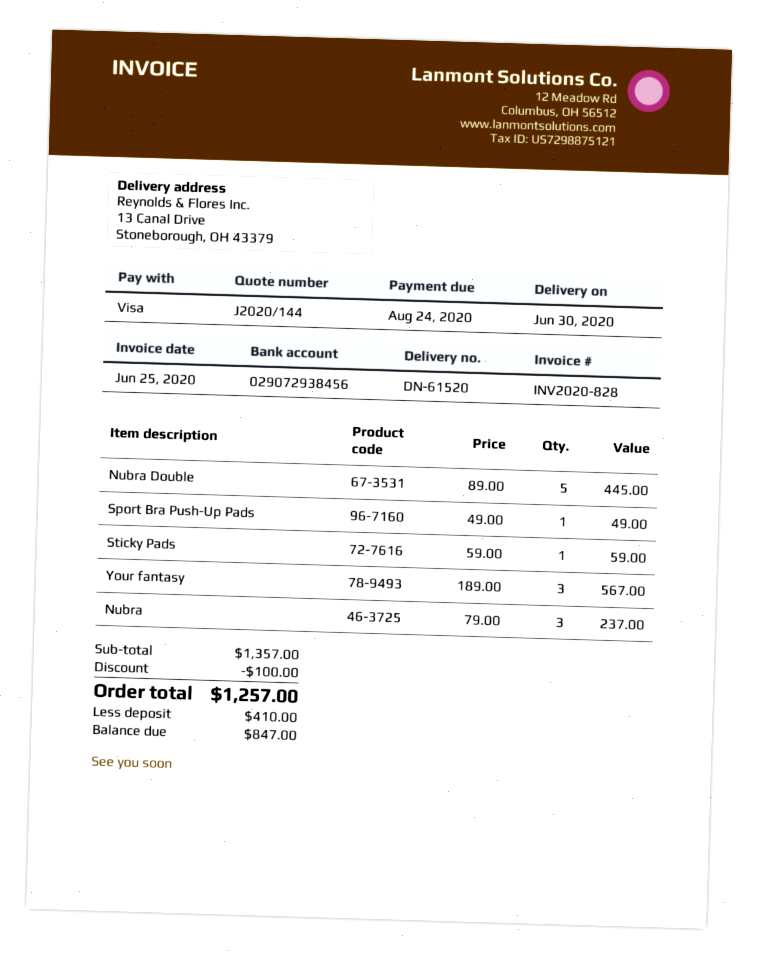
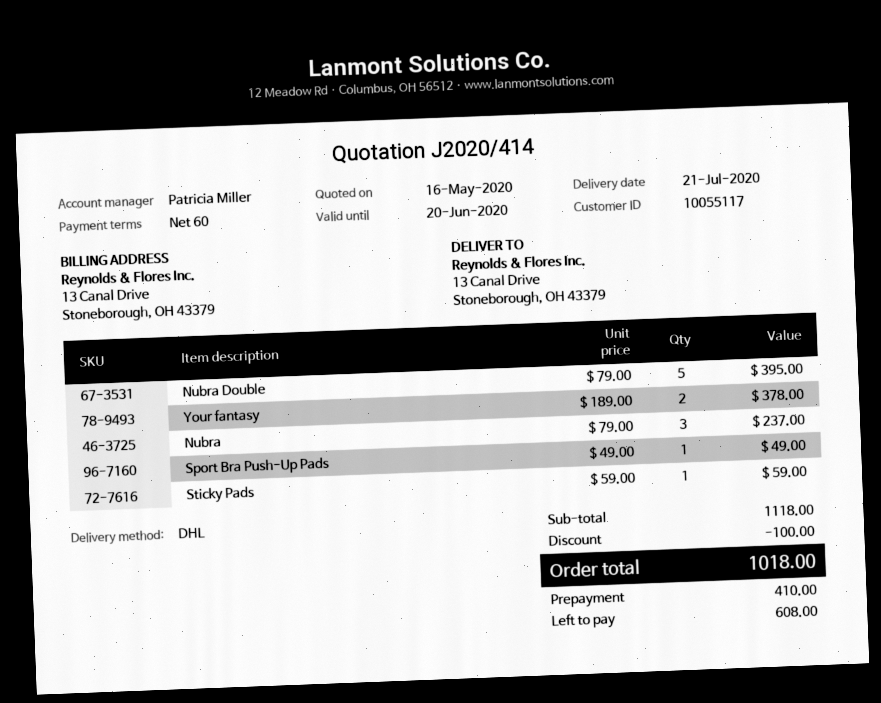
quote number: J2020/144 -> J2020/414
delivery date: 2020-06-30 -> 2020-07-21
Nubra Double: 5 x 89.00 = 445.00 -> 5 x 79.00 = 395.00
Your fantasy: 3 x 189.00 = 567.00 -> 2 x 189.00 = 378.00
subtotal: 1357.00 -> 1118.00
total: 1257.00 -> 1018.00
balance: 847.00 -> 608.00

